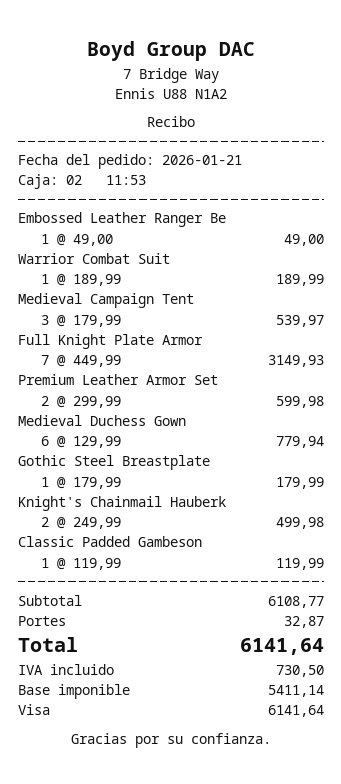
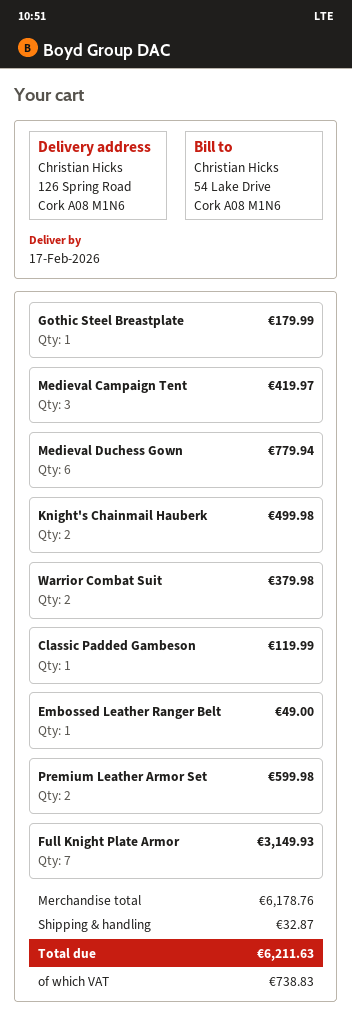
Warrior Combat Suit: 1 for 189.99 -> 2 for 379.98
Medieval Campaign Tent: 3 for 539.97 -> 3 for 419.97
subtotal: 6108.77 -> 6178.76
tax: 730.50 -> 738.83
total: 6141.64 -> 6211.63

